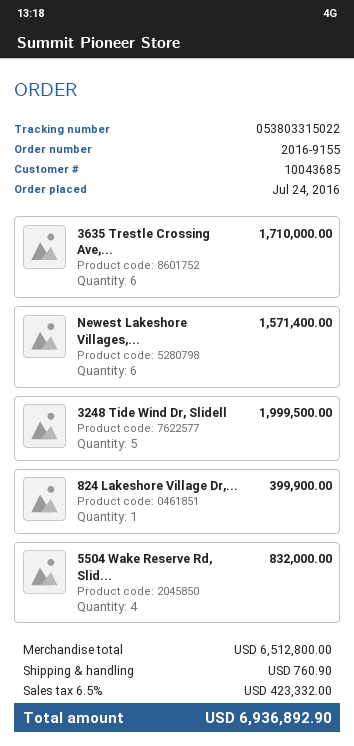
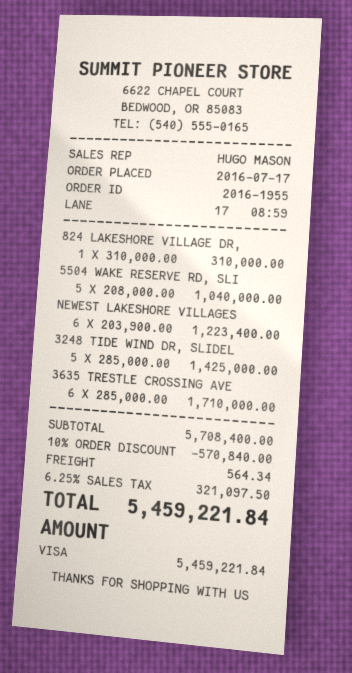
order number: 2016-9155 -> 2016-1955
order date: 2016-07-24 -> 2016-07-17
Newest Lakeshore Villages,...: 6 for 1571400.00 -> 6 for 1223400.00
3248 Tide Wind Dr, Slidell: 5 for 1999500.00 -> 5 for 1425000.00
824 Lakeshore Village Dr,...: 1 for 399900.00 -> 1 for 310000.00
5504 Wake Reserve Rd, Slid...: 4 for 832000.00 -> 5 for 1040000.00
subtotal: 6512800.00 -> 5708400.00
discount: none -> 10% = 570840.00
shipping: 760.90 -> 564.34
tax: 6.5% = 423332.00 -> 6.25% = 321097.50
total: 6936892.90 -> 5459221.84

